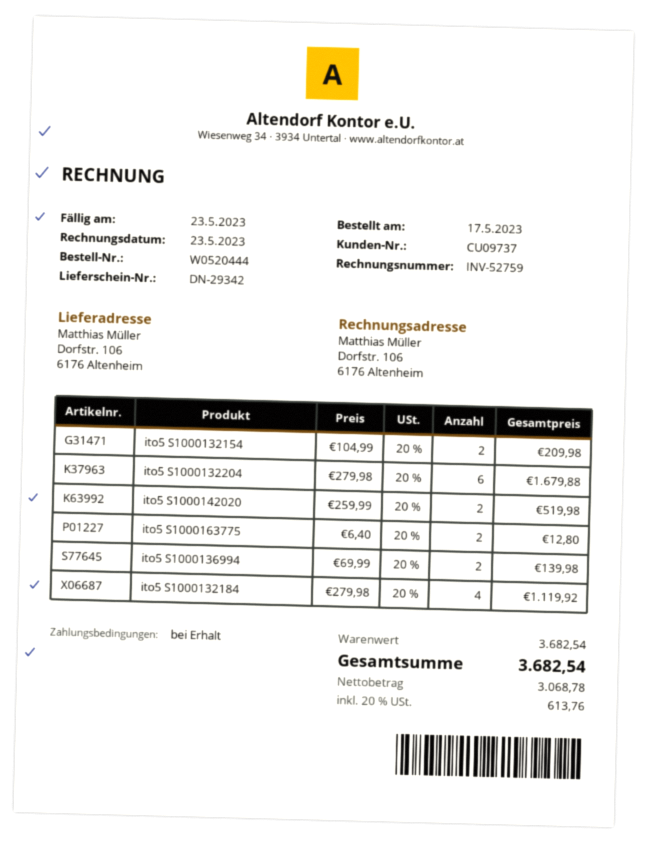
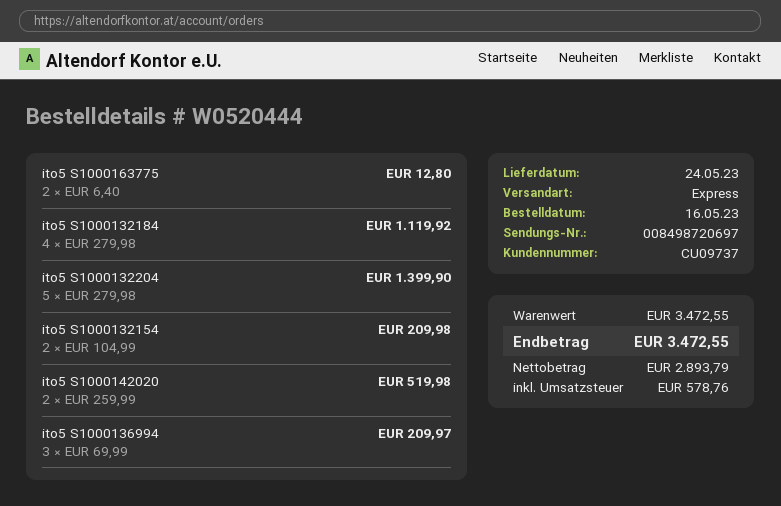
order date: 2023-05-17 -> 2023-05-16
ito5 S1000132204: 6 x 279.98 = 1679.88 -> 5 x 279.98 = 1399.90
ito5 S1000136994: 2 x 69.99 = 139.98 -> 3 x 69.99 = 209.97
subtotal: 3682.54 -> 3472.55
net: 3068.78 -> 2893.79
tax: 613.76 -> 578.76
total: 3682.54 -> 3472.55

